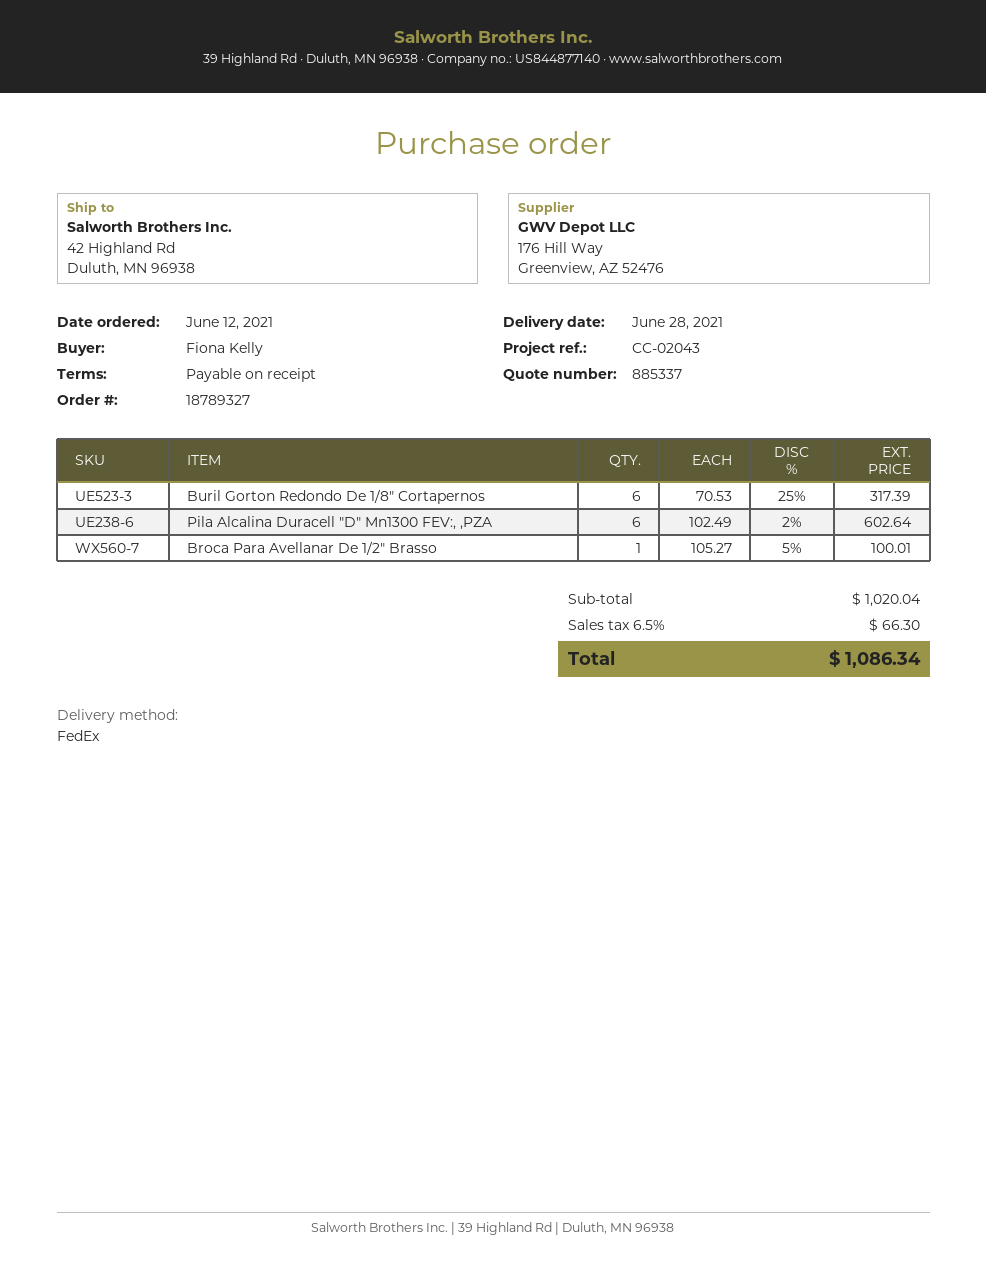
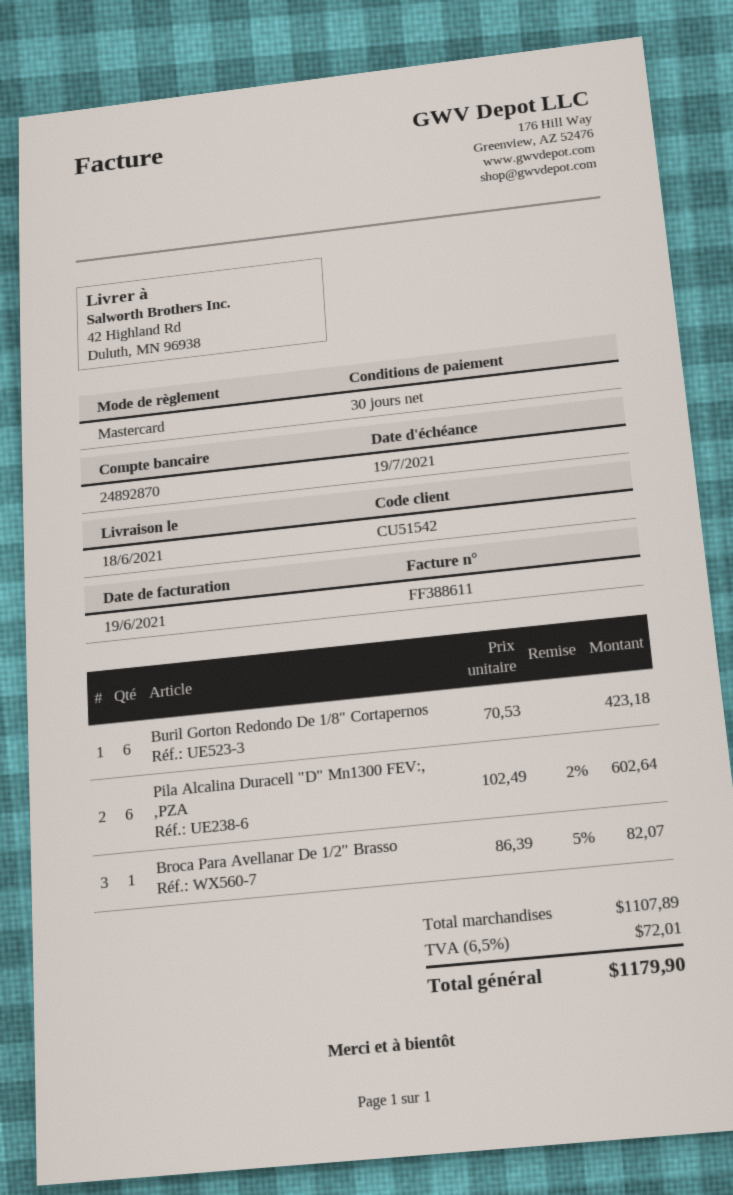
delivery date: 2021-06-28 -> 2021-06-18
payment terms: on receipt -> 30 days
Buril Gorton Redondo De 1/8" Cortapernos: 6 x 70.53 - 25% = 317.39 -> 6 x 70.53 = 423.18
Broca Para Avellanar De 1/2" Brasso: 1 x 105.27 - 5% = 100.01 -> 1 x 86.39 - 5% = 82.07
subtotal: 1020.04 -> 1107.89
tax: 6.5% = 66.30 -> 6.5% = 72.01
total: 1086.34 -> 1179.90

